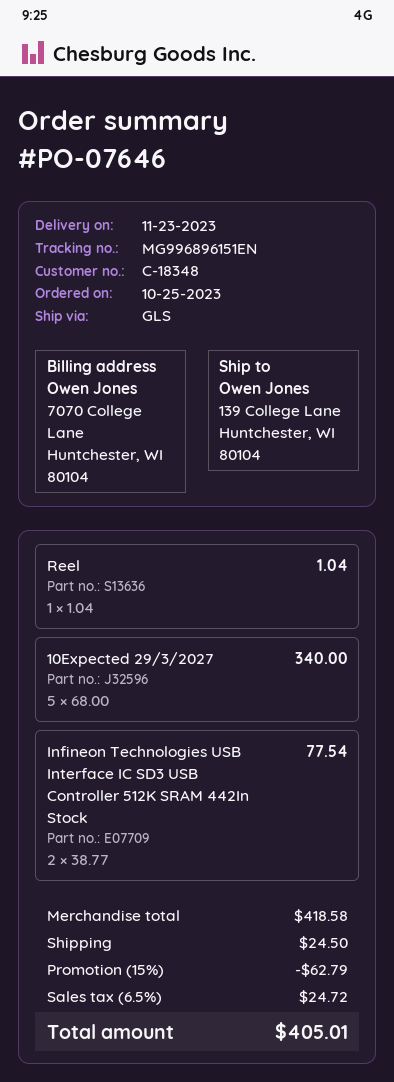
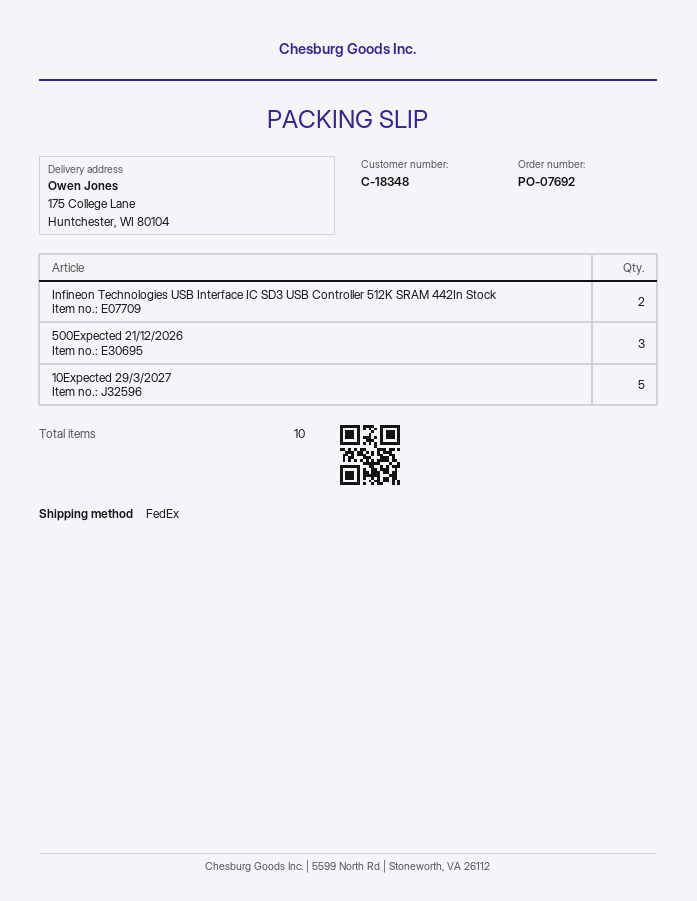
order number: PO-07646 -> PO-07692
shipping method: GLS -> FedEx
ship to: 139 College Lane, Huntchester, WI 80104 -> 175 College Lane, Huntchester, WI 80104
Reel: 1 -> none
500Expected 21/12/2026: none -> 3

